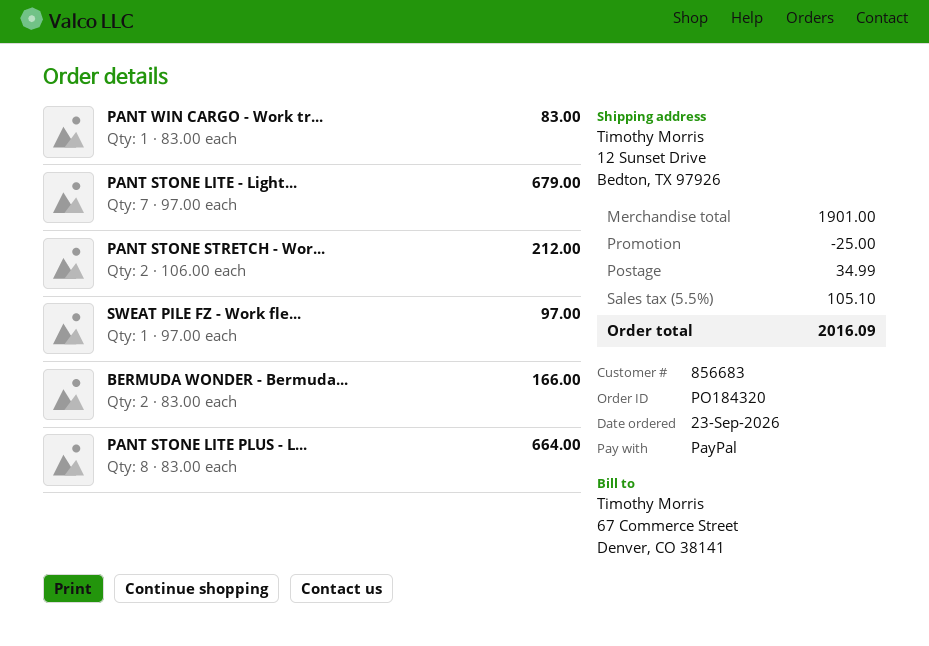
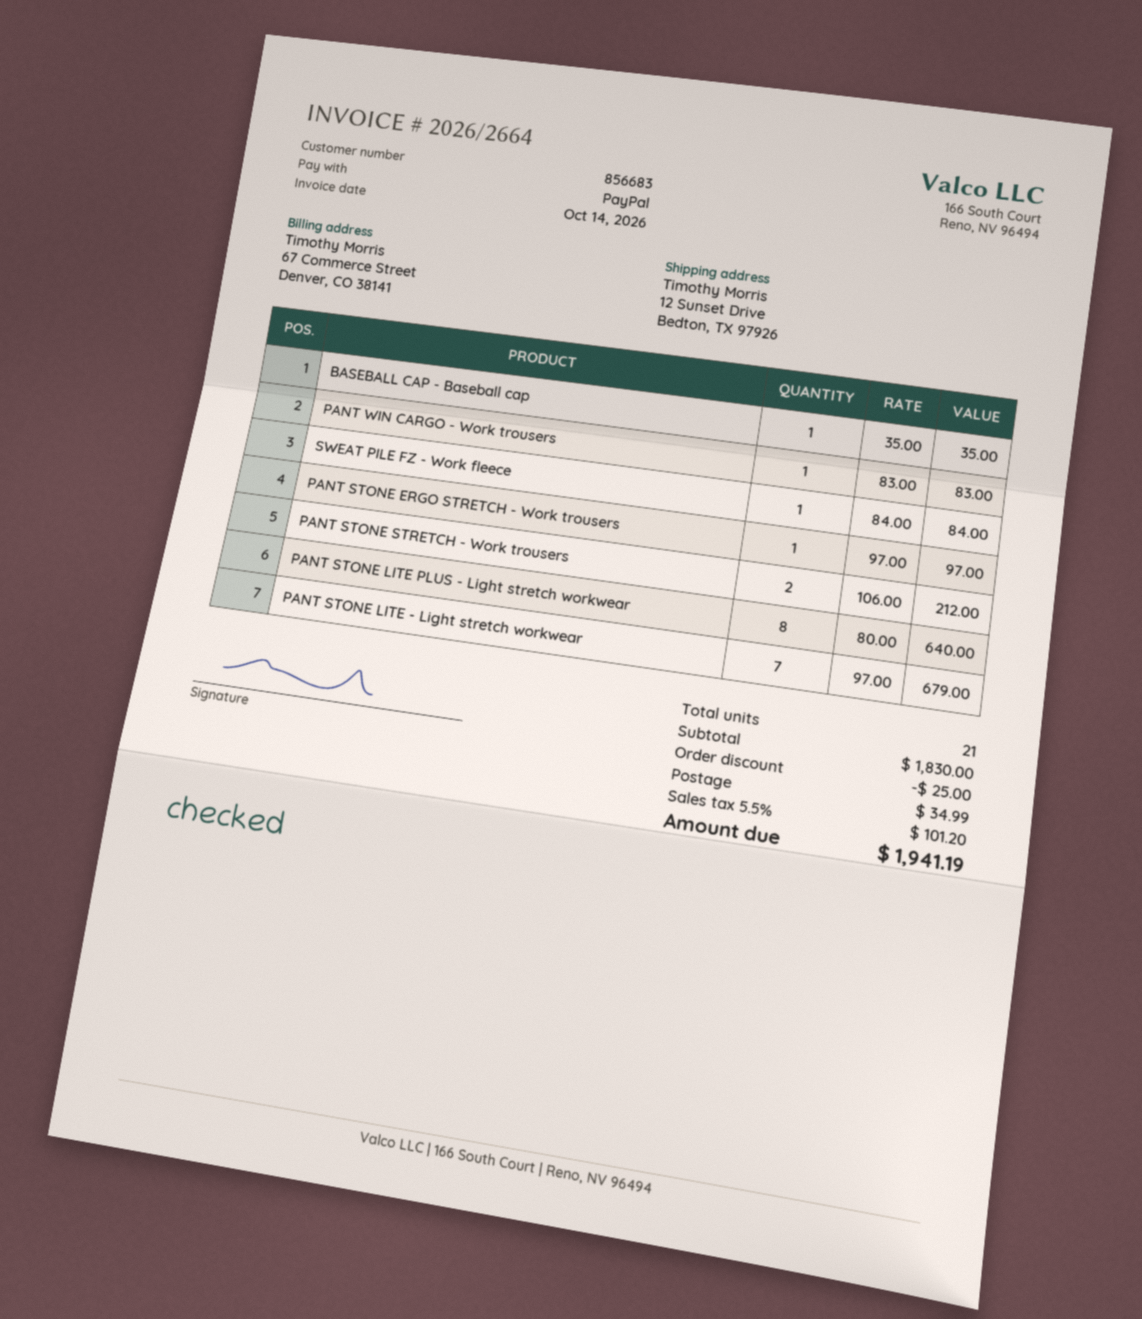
SWEAT PILE FZ - Work fle...: 1 x 97.00 = 97.00 -> 1 x 84.00 = 84.00
BERMUDA WONDER - Bermuda...: 2 x 83.00 = 166.00 -> none
PANT STONE LITE PLUS - L...: 8 x 83.00 = 664.00 -> 8 x 80.00 = 640.00
BASEBALL CAP - Baseball cap: none -> 1 x 35.00 = 35.00
PANT STONE ERGO STRETCH - Work trousers: none -> 1 x 97.00 = 97.00
subtotal: 1901.00 -> 1830.00
tax: 5.5% = 105.10 -> 5.5% = 101.20
total: 2016.09 -> 1941.19

